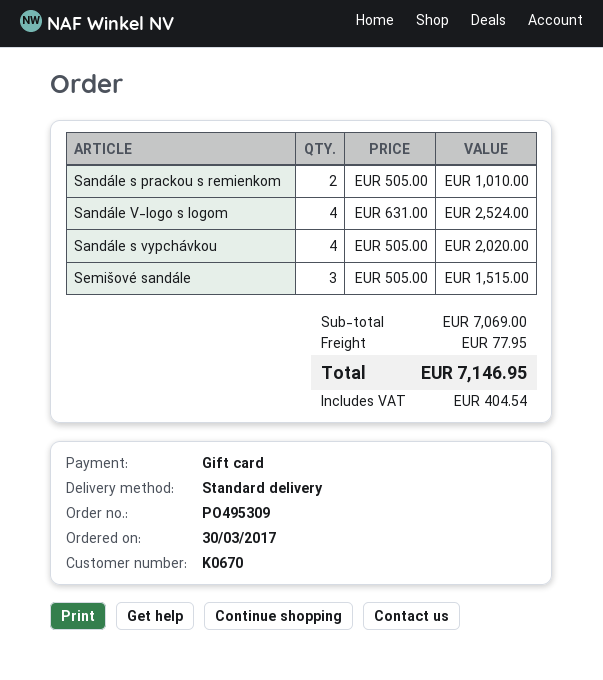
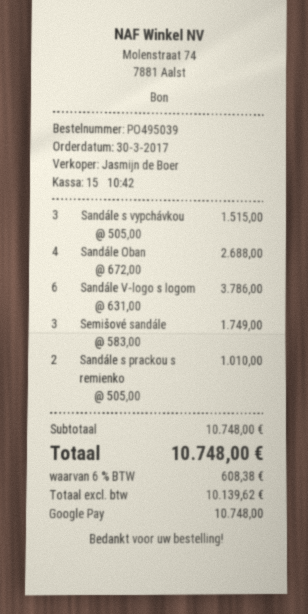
order number: PO495309 -> PO495039
payment method: gift card -> Google Pay
Sandále V-logo s logom: 4 x 631.00 = 2524.00 -> 6 x 631.00 = 3786.00
Sandále s vypchávkou: 4 x 505.00 = 2020.00 -> 3 x 505.00 = 1515.00
Semišové sandále: 3 x 505.00 = 1515.00 -> 3 x 583.00 = 1749.00
Sandále Oban: none -> 4 x 672.00 = 2688.00
subtotal: 7069.00 -> 10748.00
shipping: 77.95 -> none
tax: 404.54 -> 608.38
total: 7146.95 -> 10748.00

